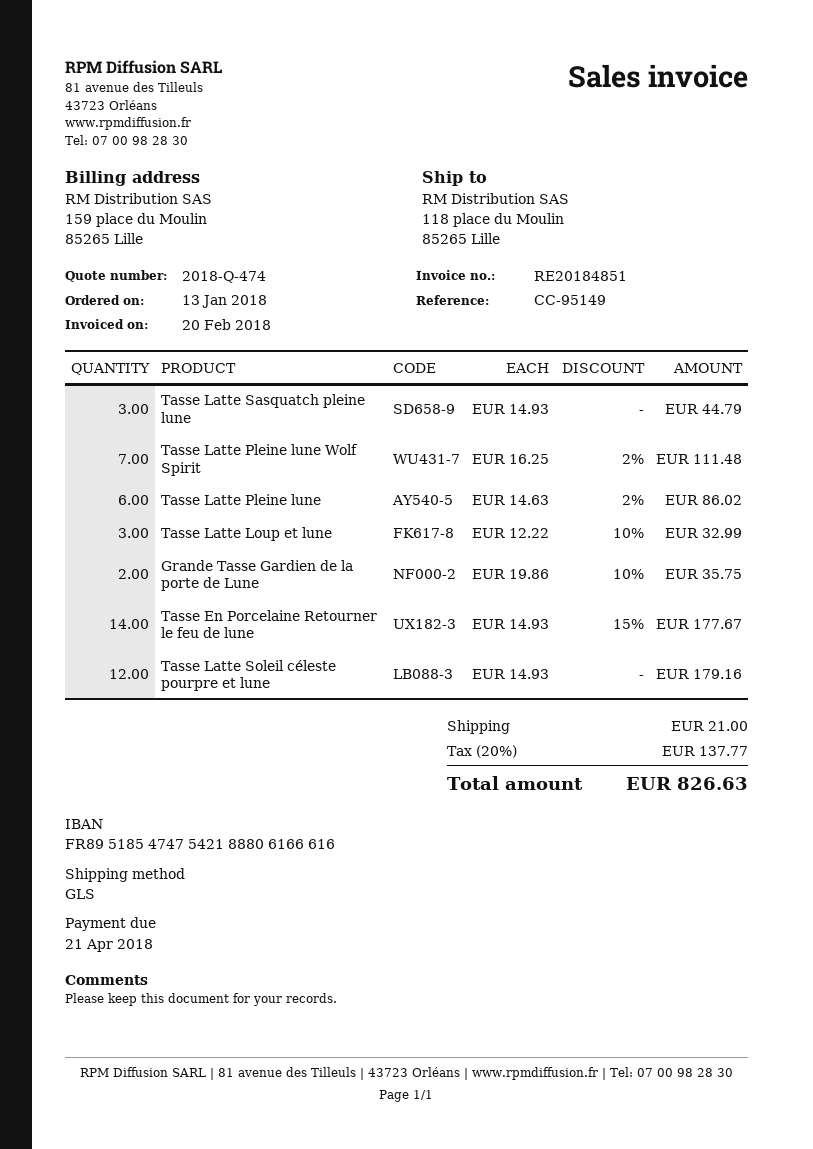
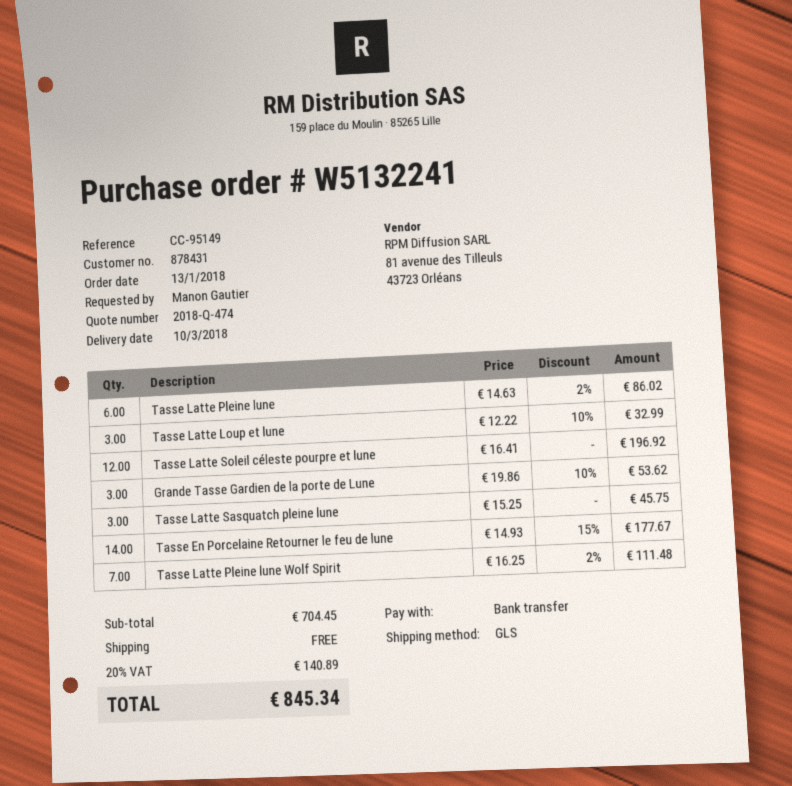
Tasse Latte Sasquatch pleine lune: 3 x 14.93 = 44.79 -> 3 x 15.25 = 45.75
Grande Tasse Gardien de la porte de Lune: 2 x 19.86 - 10% = 35.75 -> 3 x 19.86 - 10% = 53.62
Tasse Latte Soleil céleste pourpre et lune: 12 x 14.93 = 179.16 -> 12 x 16.41 = 196.92
shipping: 21.00 -> 0.00
tax: 20% = 137.77 -> 20% = 140.89
total: 826.63 -> 845.34

